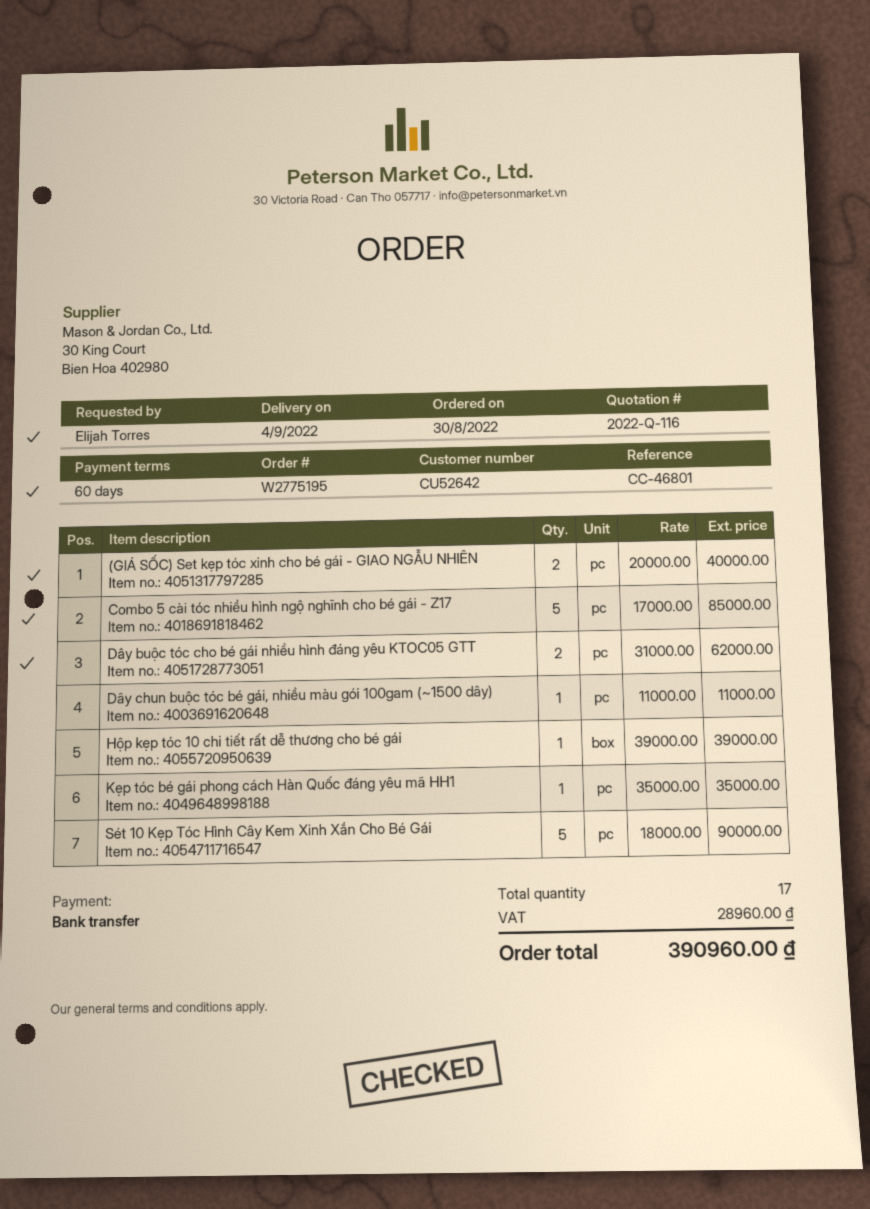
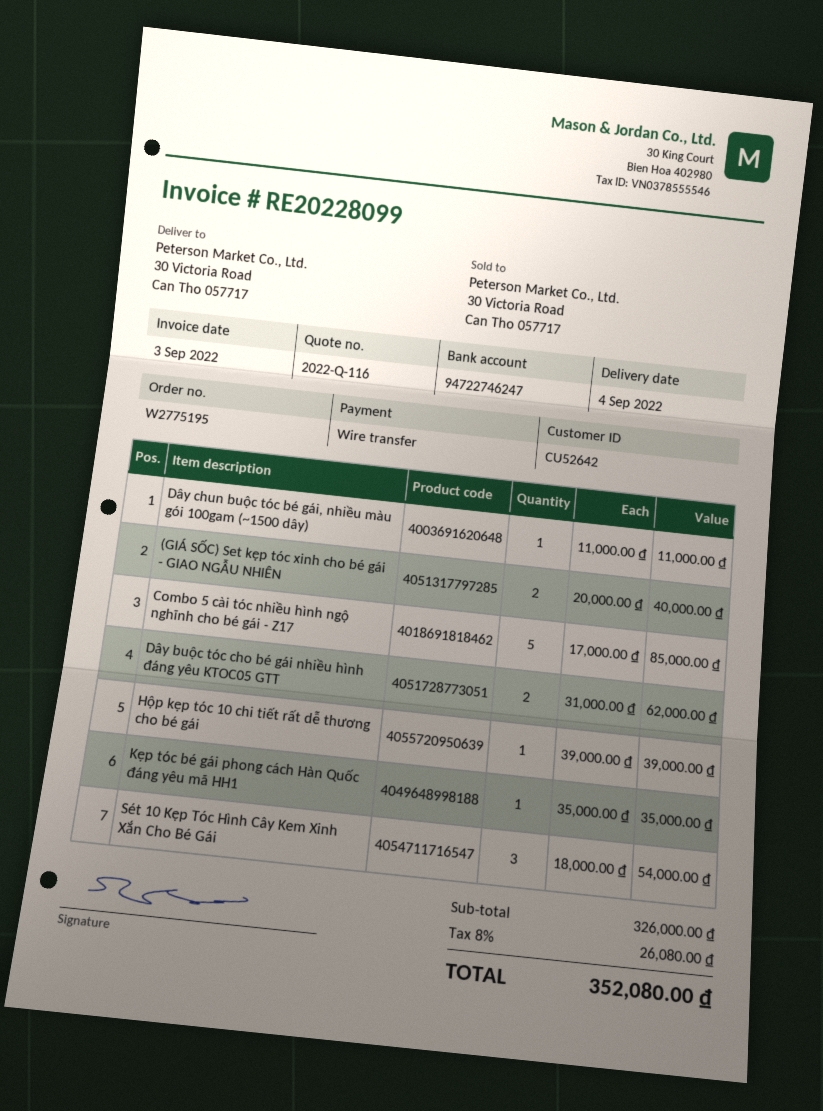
Sét 10 Kẹp Tóc Hình Cây Kem Xinh Xắn Cho Bé Gái: 5 x 18000.00 = 90000.00 -> 3 x 18000.00 = 54000.00
tax: 28960.00 -> 26080.00
total: 390960.00 -> 352080.00

